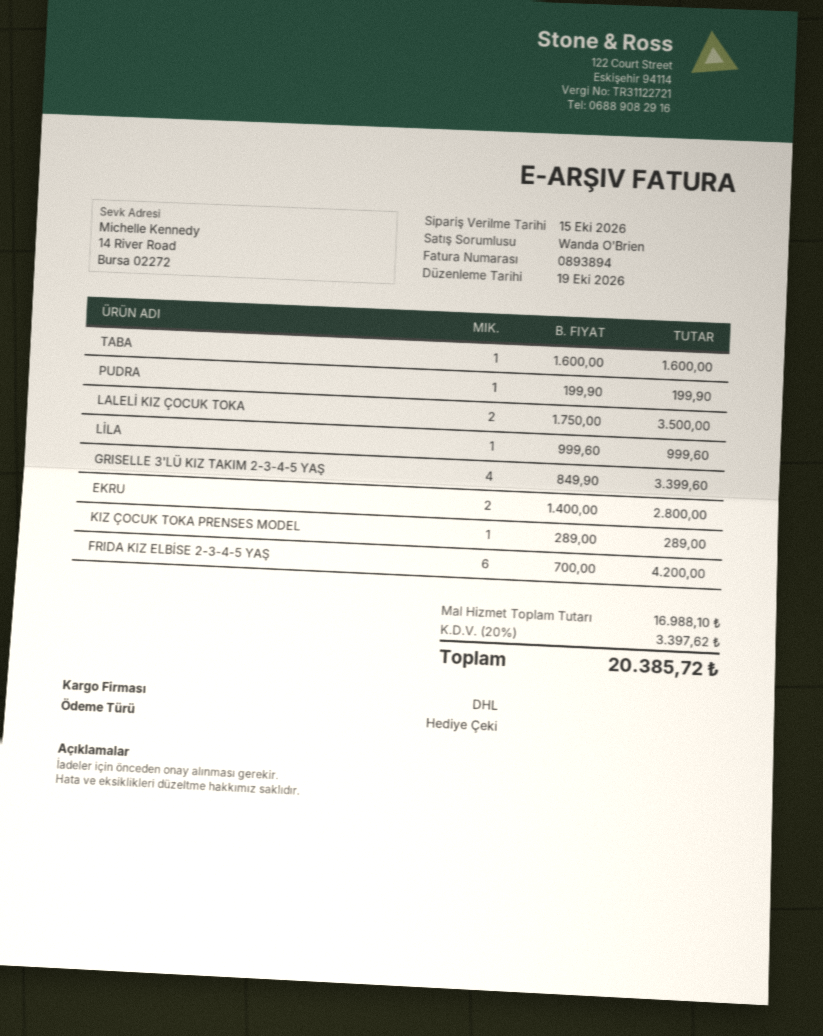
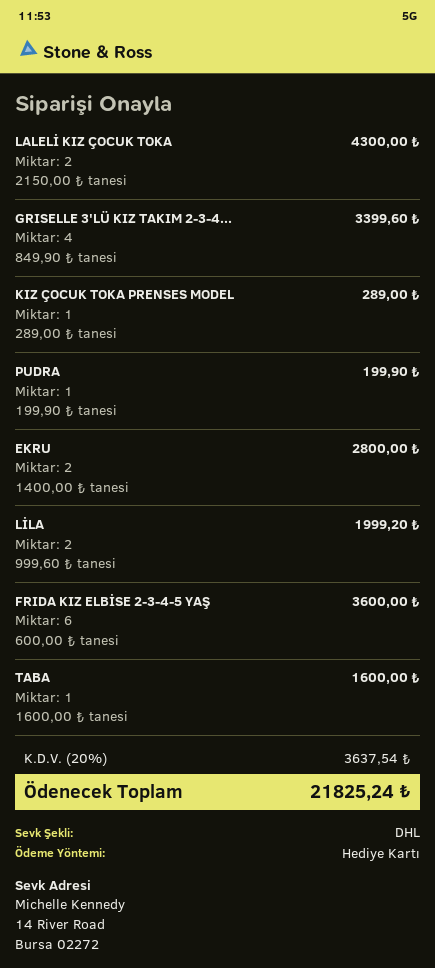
LALELİ KIZ ÇOCUK TOKA: 2 x 1750.00 = 3500.00 -> 2 x 2150.00 = 4300.00
LİLA: 1 x 999.60 = 999.60 -> 2 x 999.60 = 1999.20
FRIDA KIZ ELBİSE 2-3-4-5 YAŞ: 6 x 700.00 = 4200.00 -> 6 x 600.00 = 3600.00
tax: 20% = 3397.62 -> 20% = 3637.54
total: 20385.72 -> 21825.24

